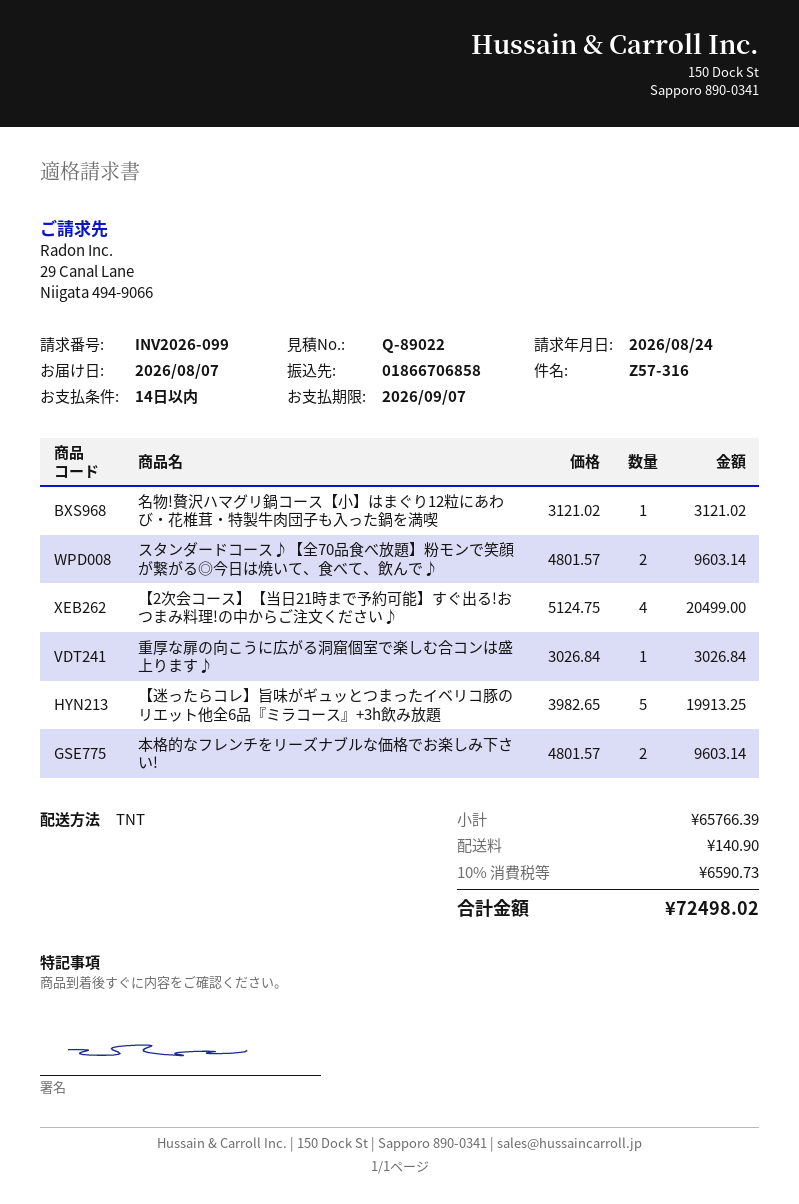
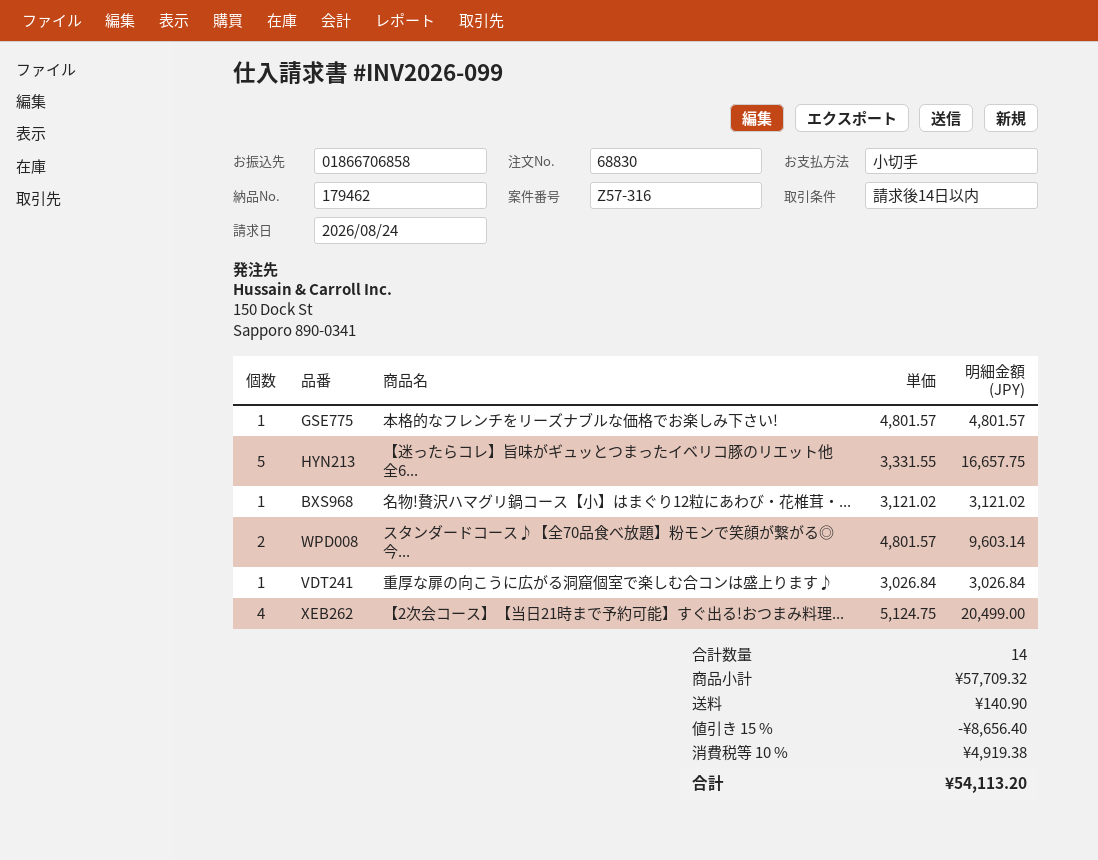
【迷ったらコレ】旨味がギュッとつまったイベリコ豚のリエット他全6品『ミラコース』+3h飲み放題: 5 x 3982.65 = 19913.25 -> 5 x 3331.55 = 16657.75
本格的なフレンチをリーズナブルな価格でお楽しみ下さい!: 2 x 4801.57 = 9603.14 -> 1 x 4801.57 = 4801.57
subtotal: 65766.39 -> 57709.32
discount: none -> 15% = 8656.40
tax: 10% = 6590.73 -> 10% = 4919.38
total: 72498.02 -> 54113.20

